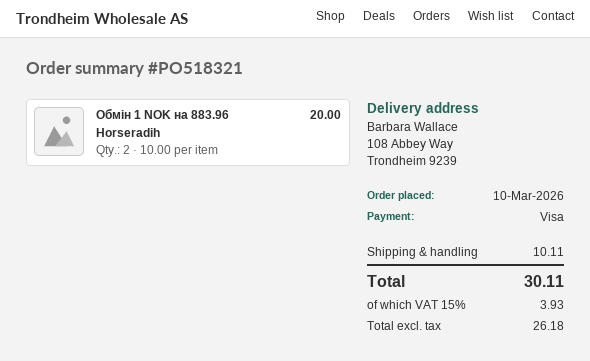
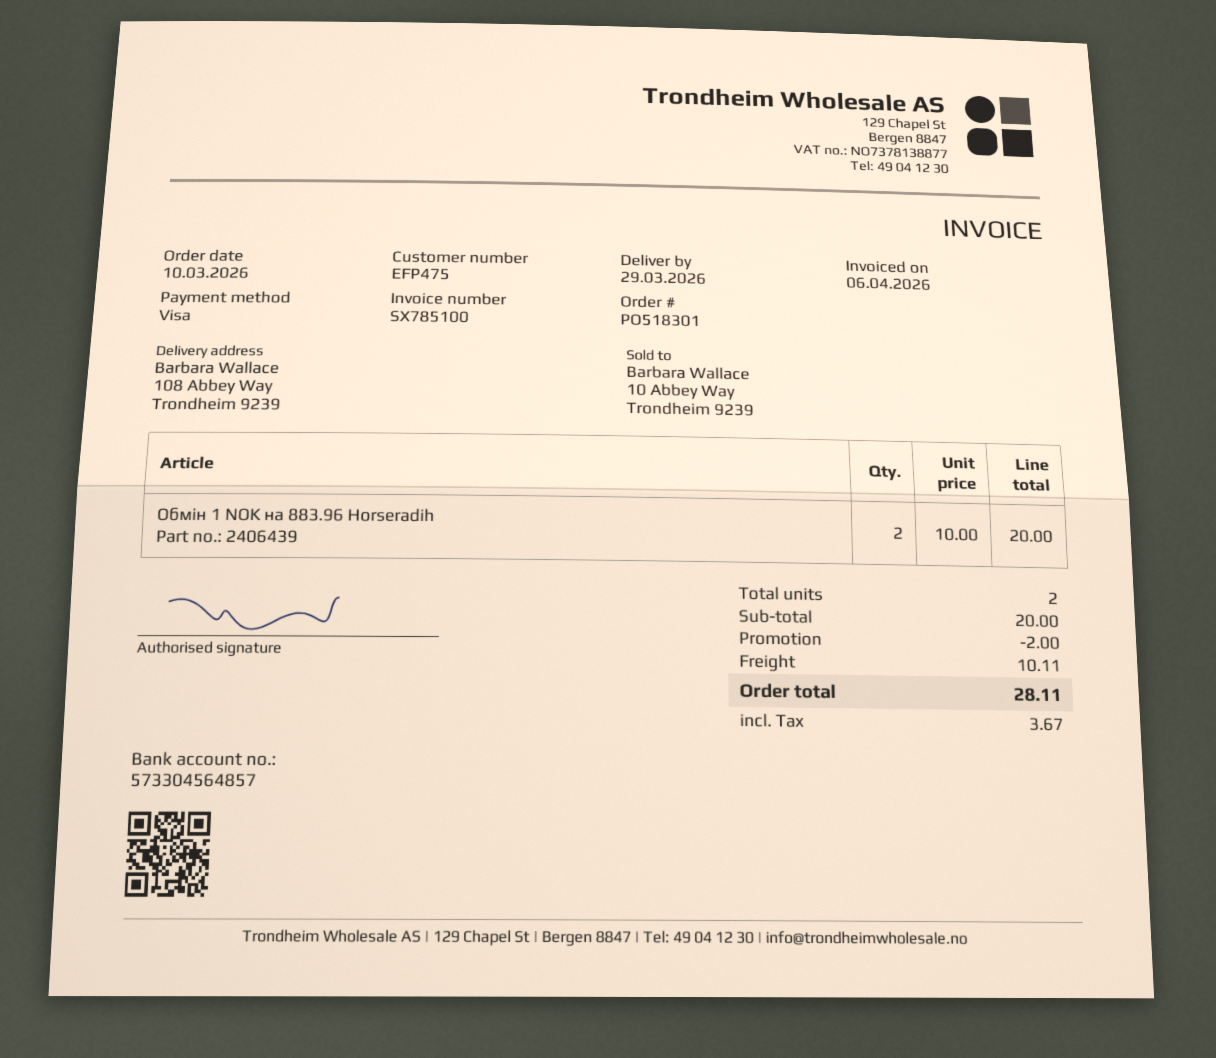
order number: PO518321 -> PO518301
discount: none -> 2.00
tax: 3.93 -> 3.67
total: 30.11 -> 28.11

